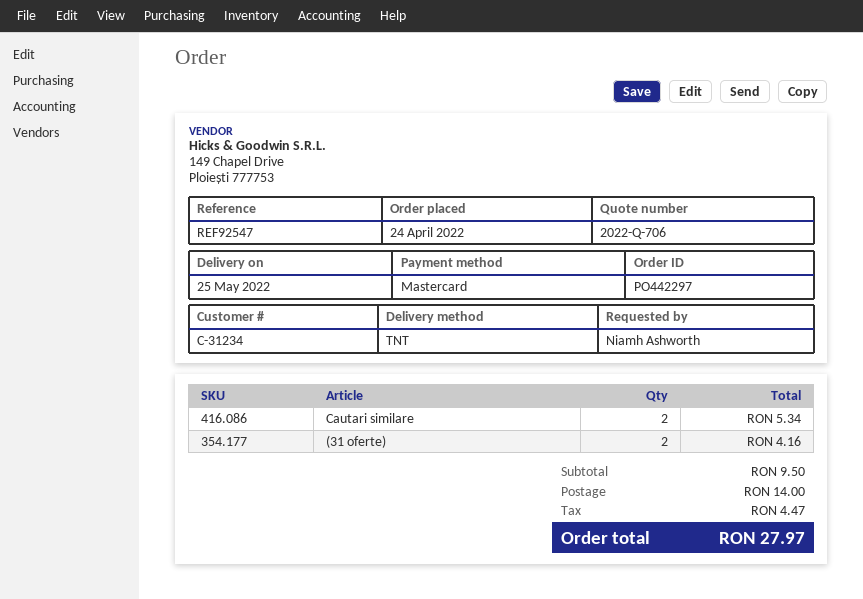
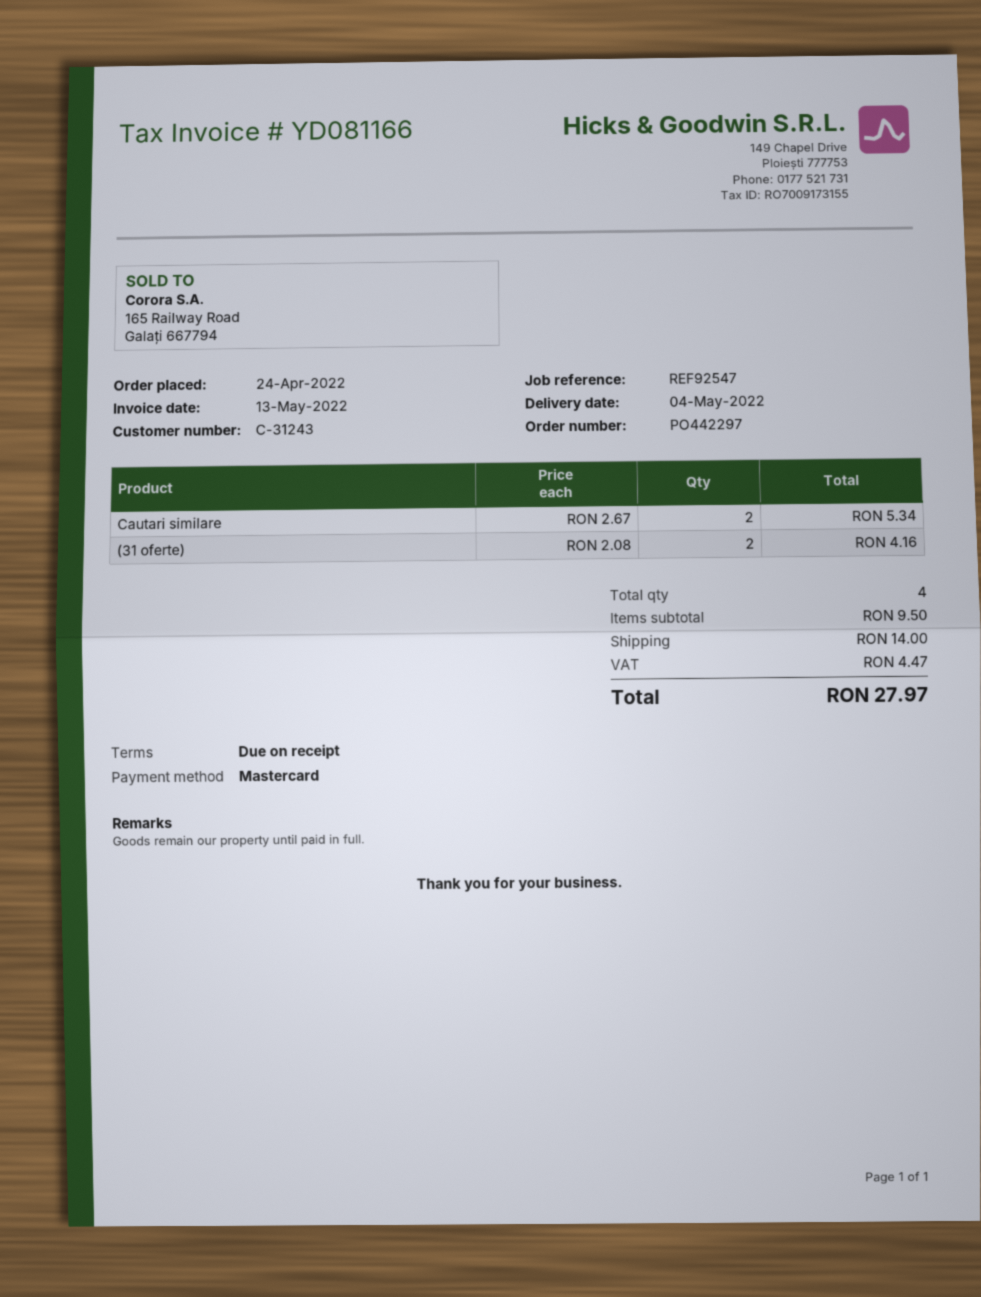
delivery date: 2022-05-25 -> 2022-05-04
customer number: C-31234 -> C-31243

